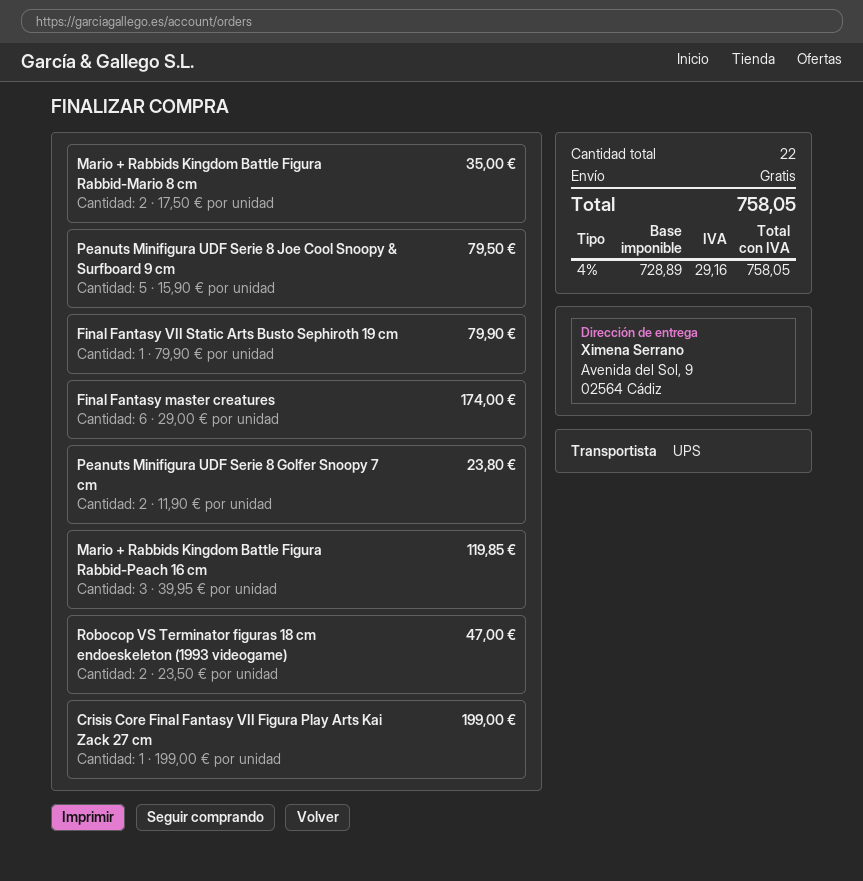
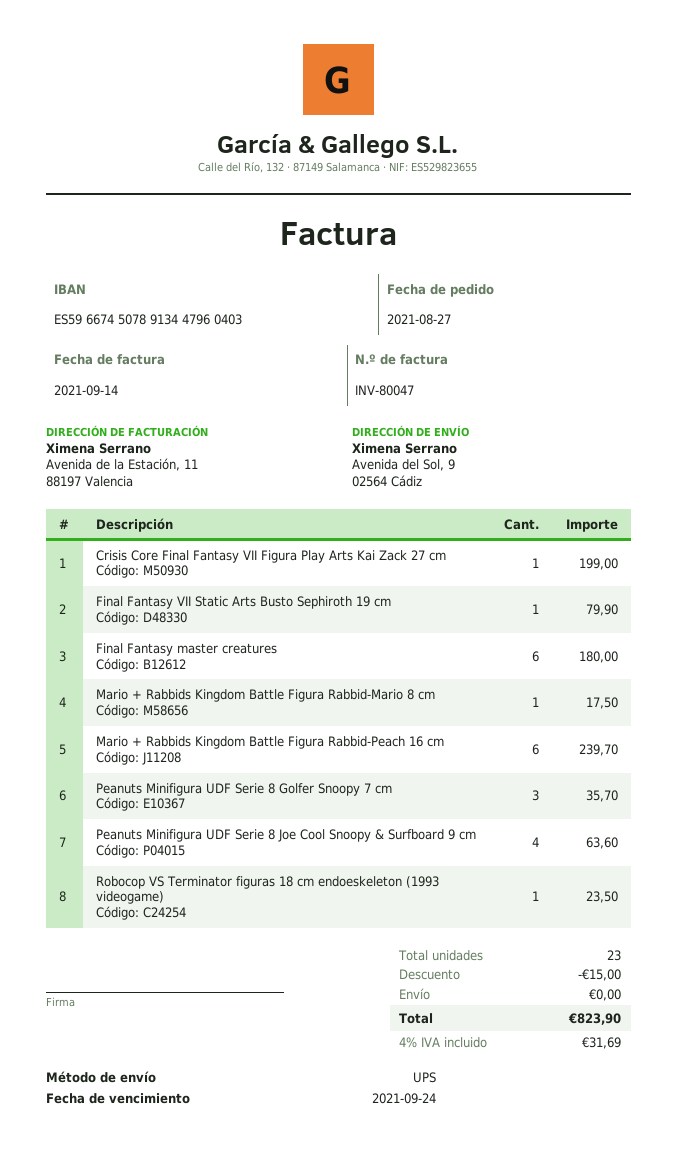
Mario + Rabbids Kingdom Battle Figura Rabbid-Mario 8 cm: 2 for 35.00 -> 1 for 17.50
Peanuts Minifigura UDF Serie 8 Joe Cool Snoopy & Surfboard 9 cm: 5 for 79.50 -> 4 for 63.60
Final Fantasy master creatures: 6 for 174.00 -> 6 for 180.00
Peanuts Minifigura UDF Serie 8 Golfer Snoopy 7 cm: 2 for 23.80 -> 3 for 35.70
Mario + Rabbids Kingdom Battle Figura Rabbid-Peach 16 cm: 3 for 119.85 -> 6 for 239.70
Robocop VS Terminator figuras 18 cm endoeskeleton (1993 videogame): 2 for 47.00 -> 1 for 23.50
total quantity: 22 -> 23
discount: none -> 15.00
tax: 4% = 29.16 -> 4% = 31.69
total: 758.05 -> 823.90

